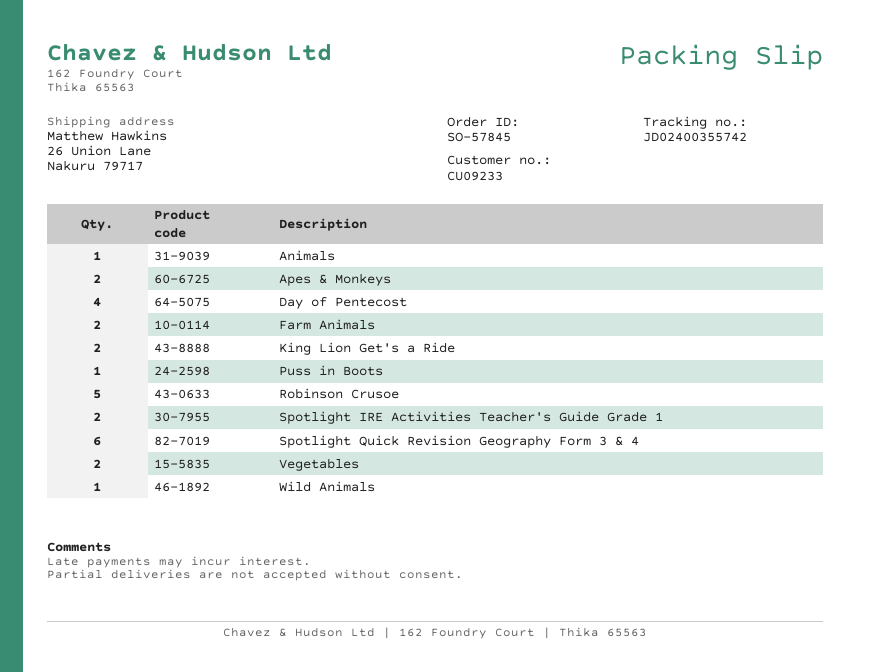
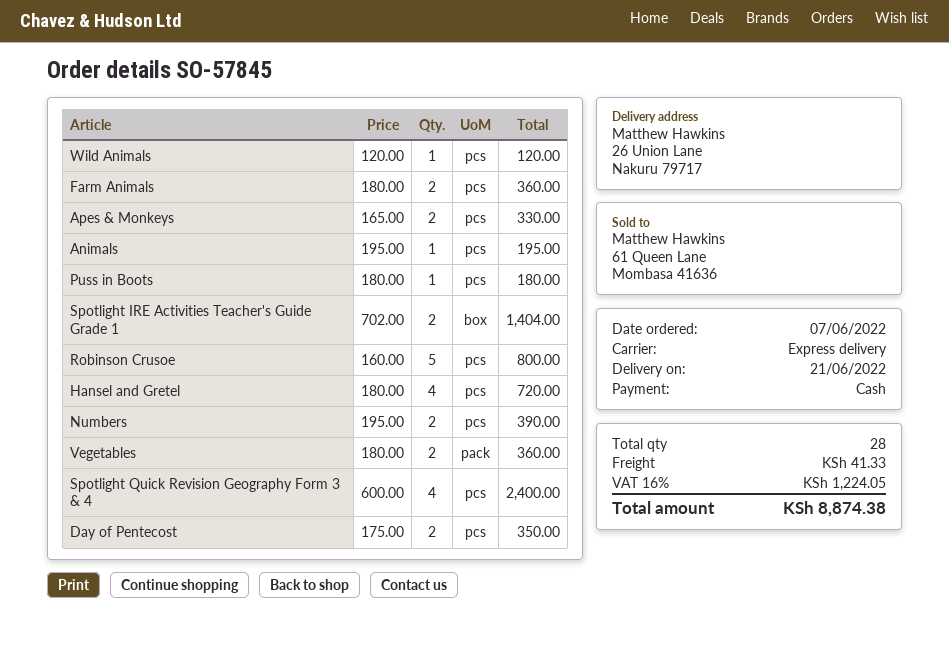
Day of Pentecost: 4 -> 2
King Lion Get's a Ride: 2 -> none
Spotlight Quick Revision Geography Form 3 & 4: 6 -> 4
Hansel and Gretel: none -> 4
Numbers: none -> 2

